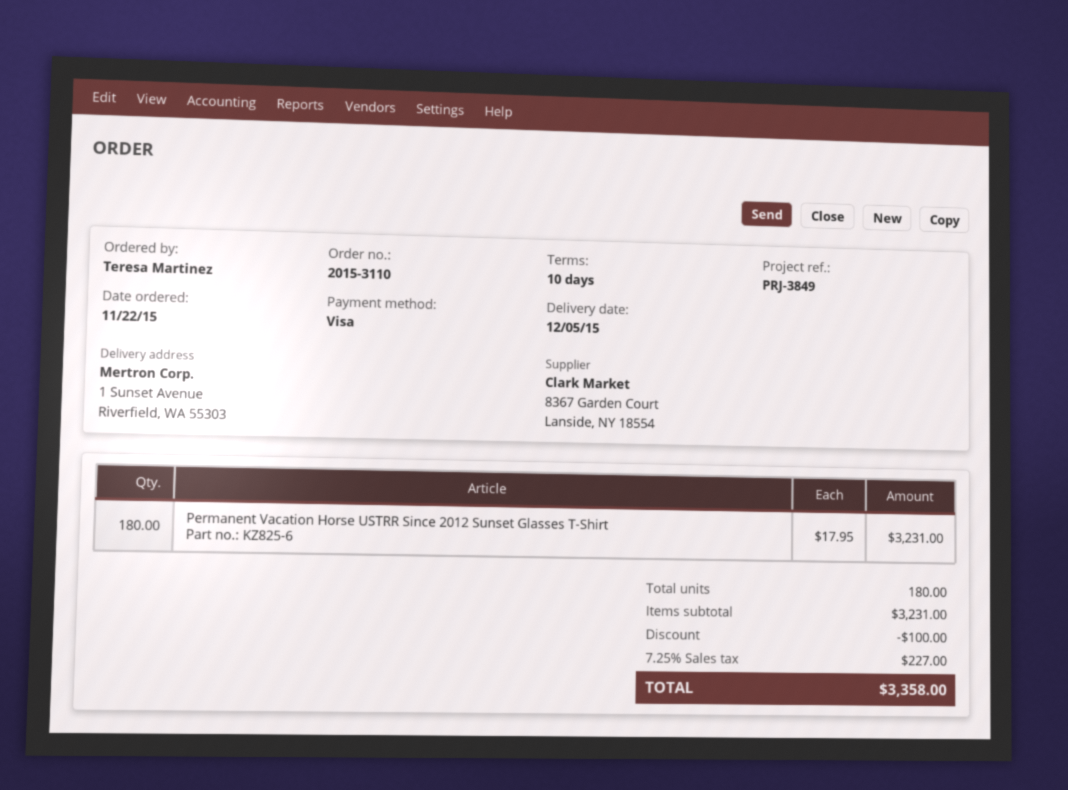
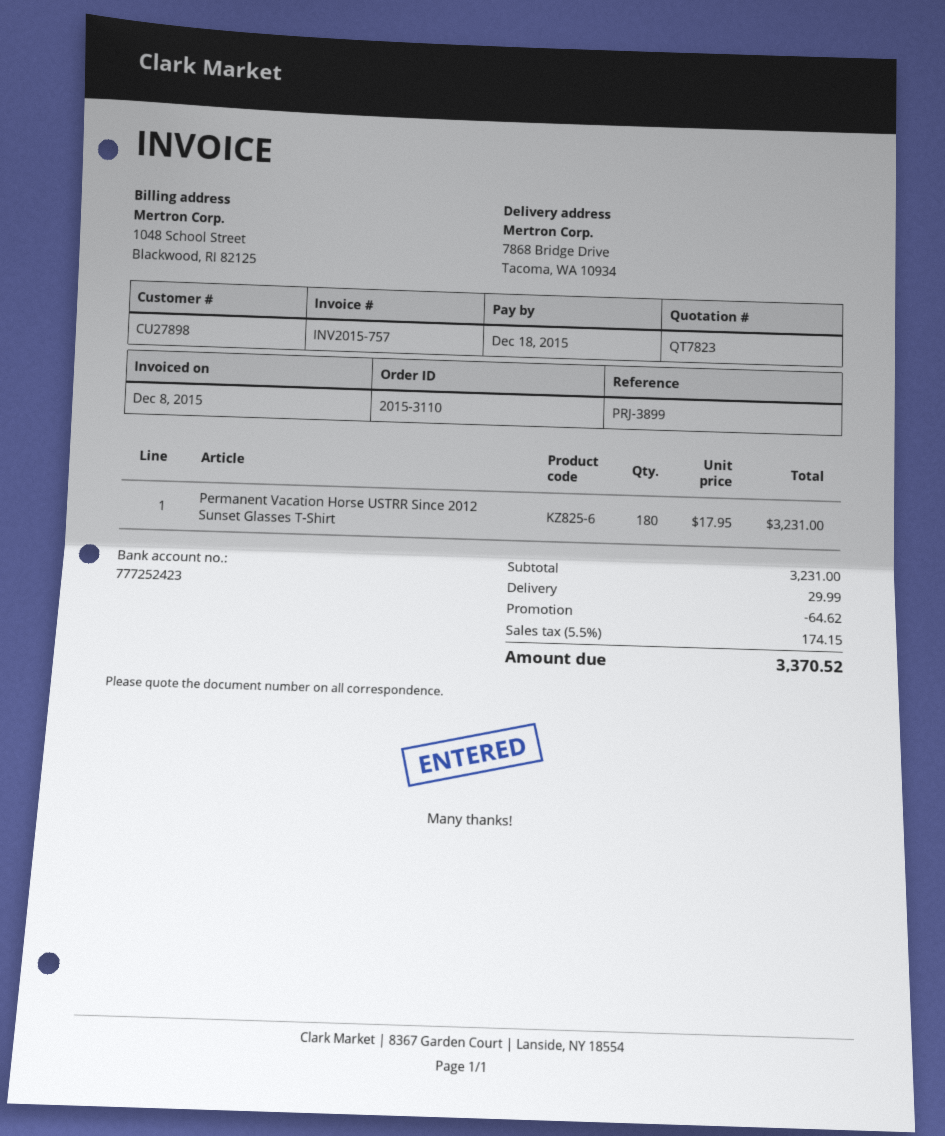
reference: PRJ-3849 -> PRJ-3899
ship to: 1 Sunset Avenue, Riverfield, WA 55303 -> 7868 Bridge Drive, Tacoma, WA 10934
discount: 100.00 -> 64.62
shipping: none -> 29.99
tax: 7.25% = 227.00 -> 5.5% = 174.15
total: 3358.00 -> 3370.52

